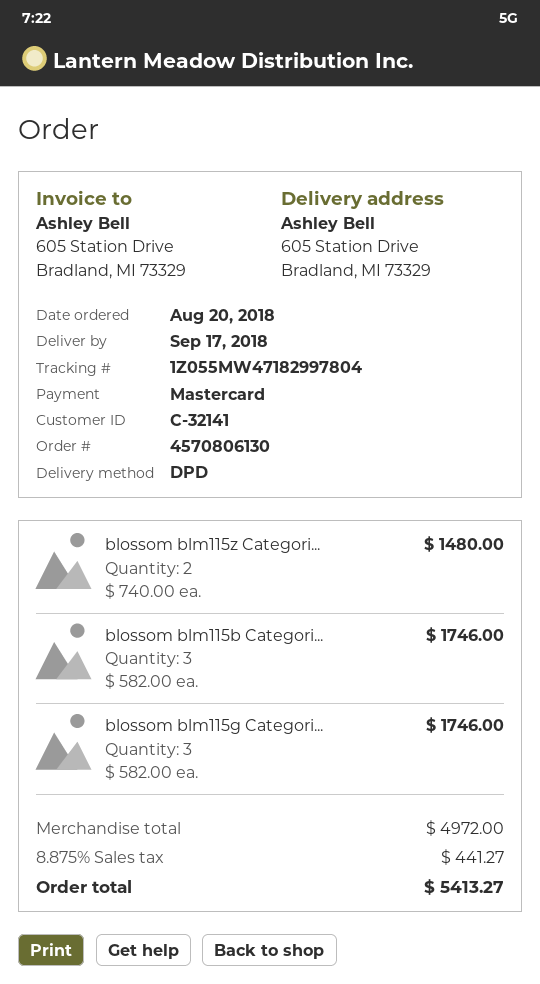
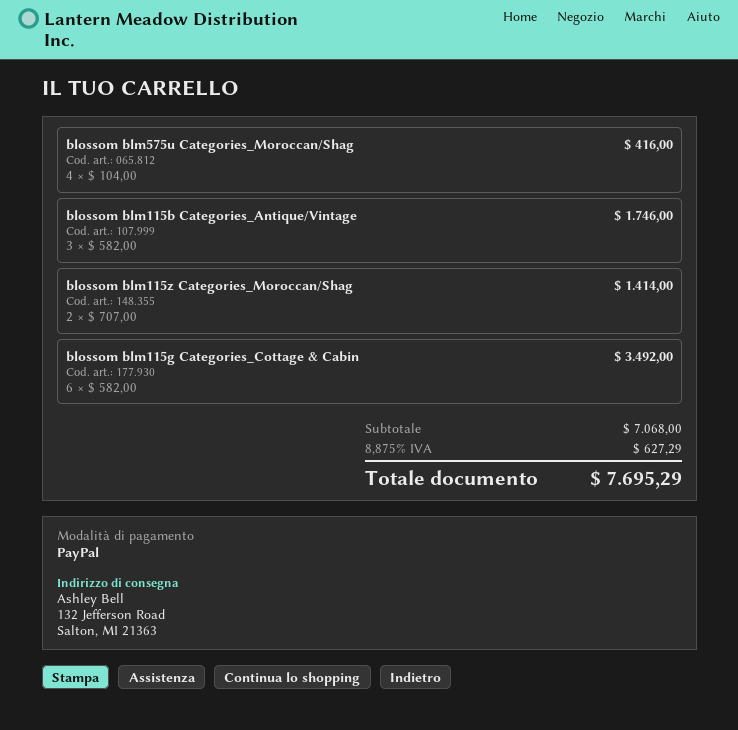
payment method: Mastercard -> PayPal
ship to: 605 Station Drive, Bradland, MI 73329 -> 132 Jefferson Road, Salton, MI 21363
blossom blm115z Categori...: 2 x 740.00 = 1480.00 -> 2 x 707.00 = 1414.00
blossom blm115g Categori...: 3 x 582.00 = 1746.00 -> 6 x 582.00 = 3492.00
blossom blm575u Categories_Moroccan/Shag: none -> 4 x 104.00 = 416.00
subtotal: 4972.00 -> 7068.00
tax: 8.875% = 441.27 -> 8.875% = 627.29
total: 5413.27 -> 7695.29

